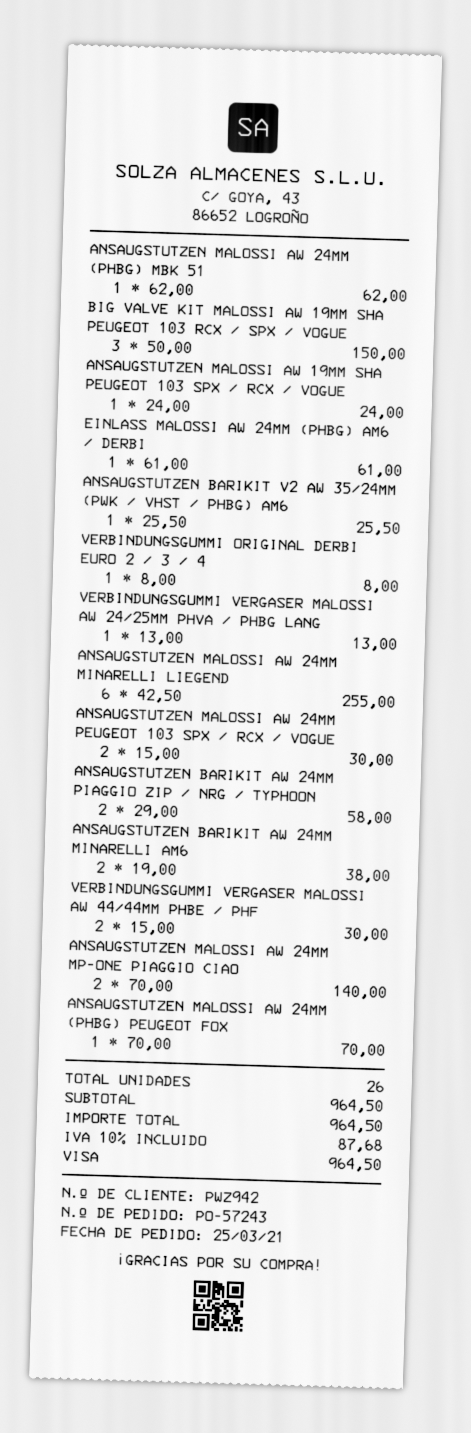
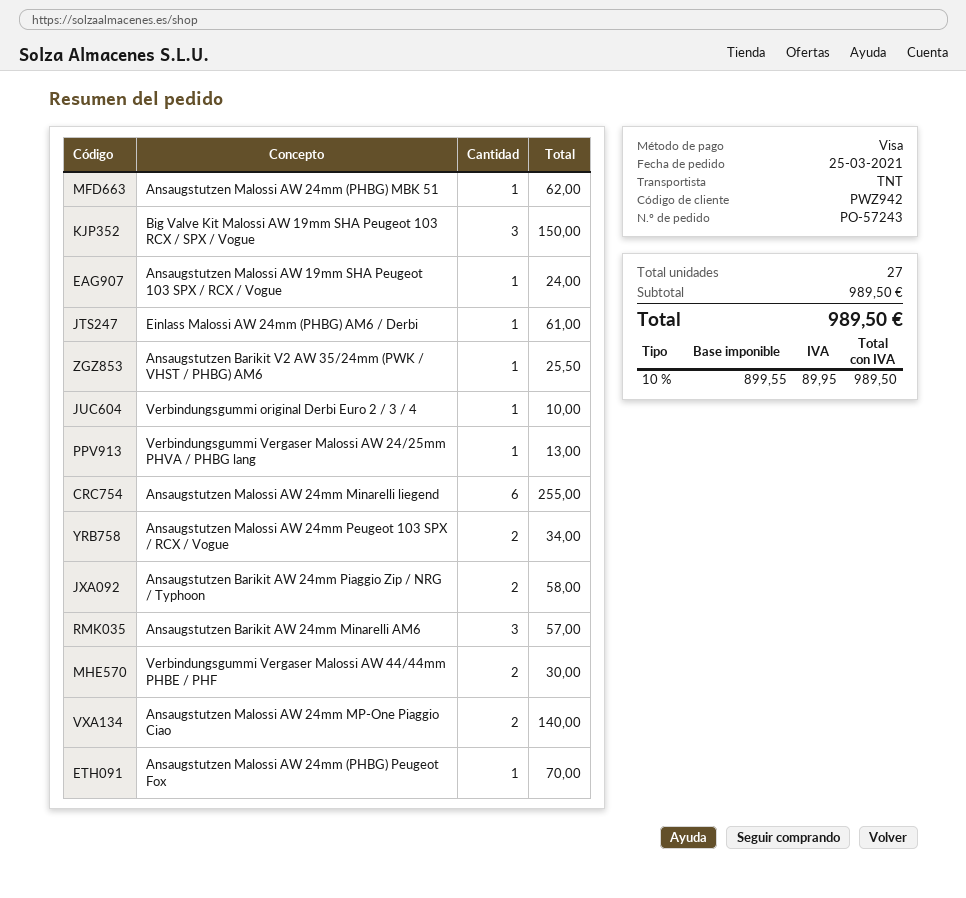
VERBINDUNGSGUMMI ORIGINAL DERBI EURO 2 / 3 / 4: 1 for 8.00 -> 1 for 10.00
ANSAUGSTUTZEN MALOSSI AW 24MM PEUGEOT 103 SPX / RCX / VOGUE: 2 for 30.00 -> 2 for 34.00
ANSAUGSTUTZEN BARIKIT AW 24MM MINARELLI AM6: 2 for 38.00 -> 3 for 57.00
total quantity: 26 -> 27
subtotal: 964.50 -> 989.50
tax: 10% = 87.68 -> 10% = 89.95
total: 964.50 -> 989.50

